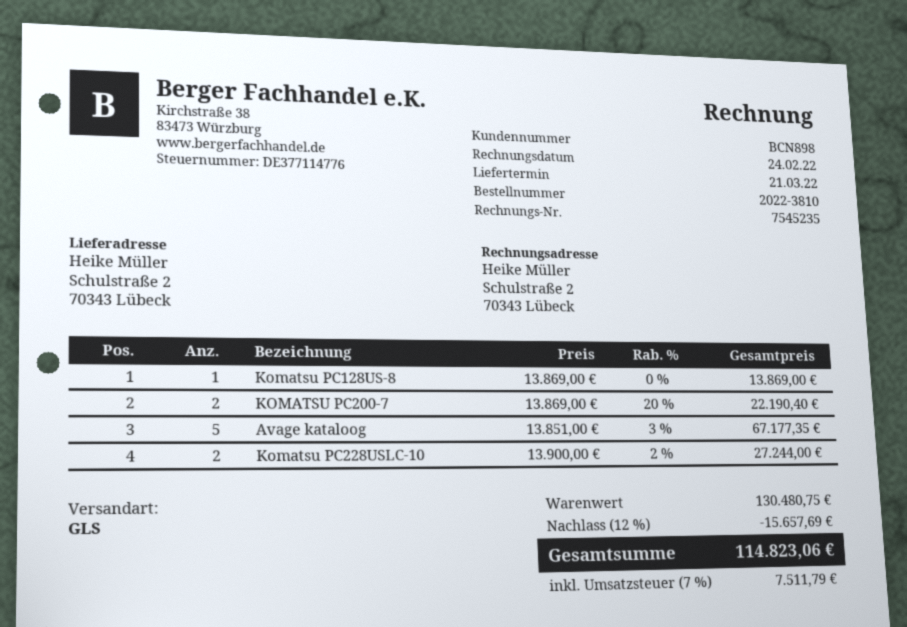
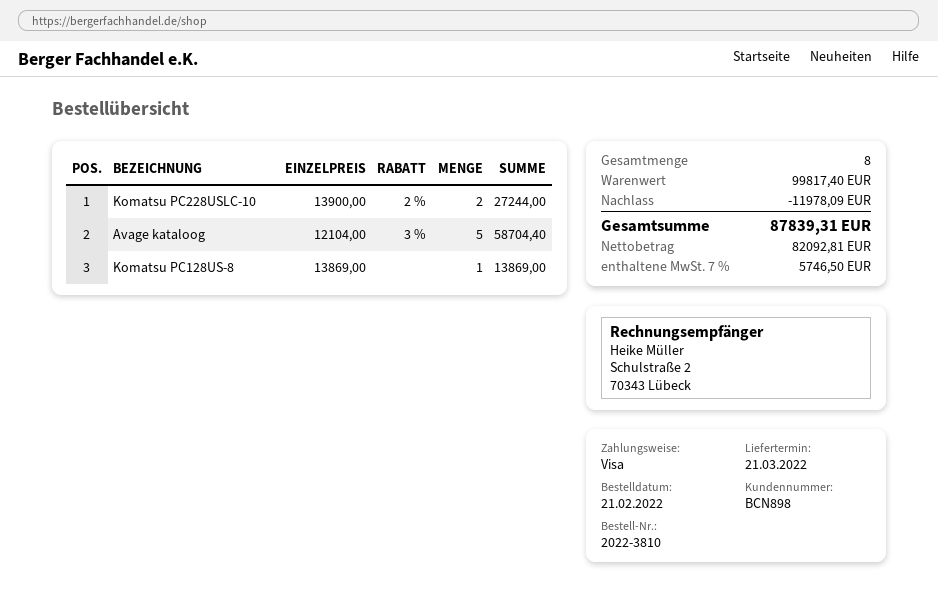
KOMATSU PC200-7: 2 x 13869.00 - 20% = 22190.40 -> none
Avage kataloog: 5 x 13851.00 - 3% = 67177.35 -> 5 x 12104.00 - 3% = 58704.40
subtotal: 130480.75 -> 99817.40
discount: 15657.69 -> 11978.09
tax: 7% = 7511.79 -> 7% = 5746.50
total: 114823.06 -> 87839.31

